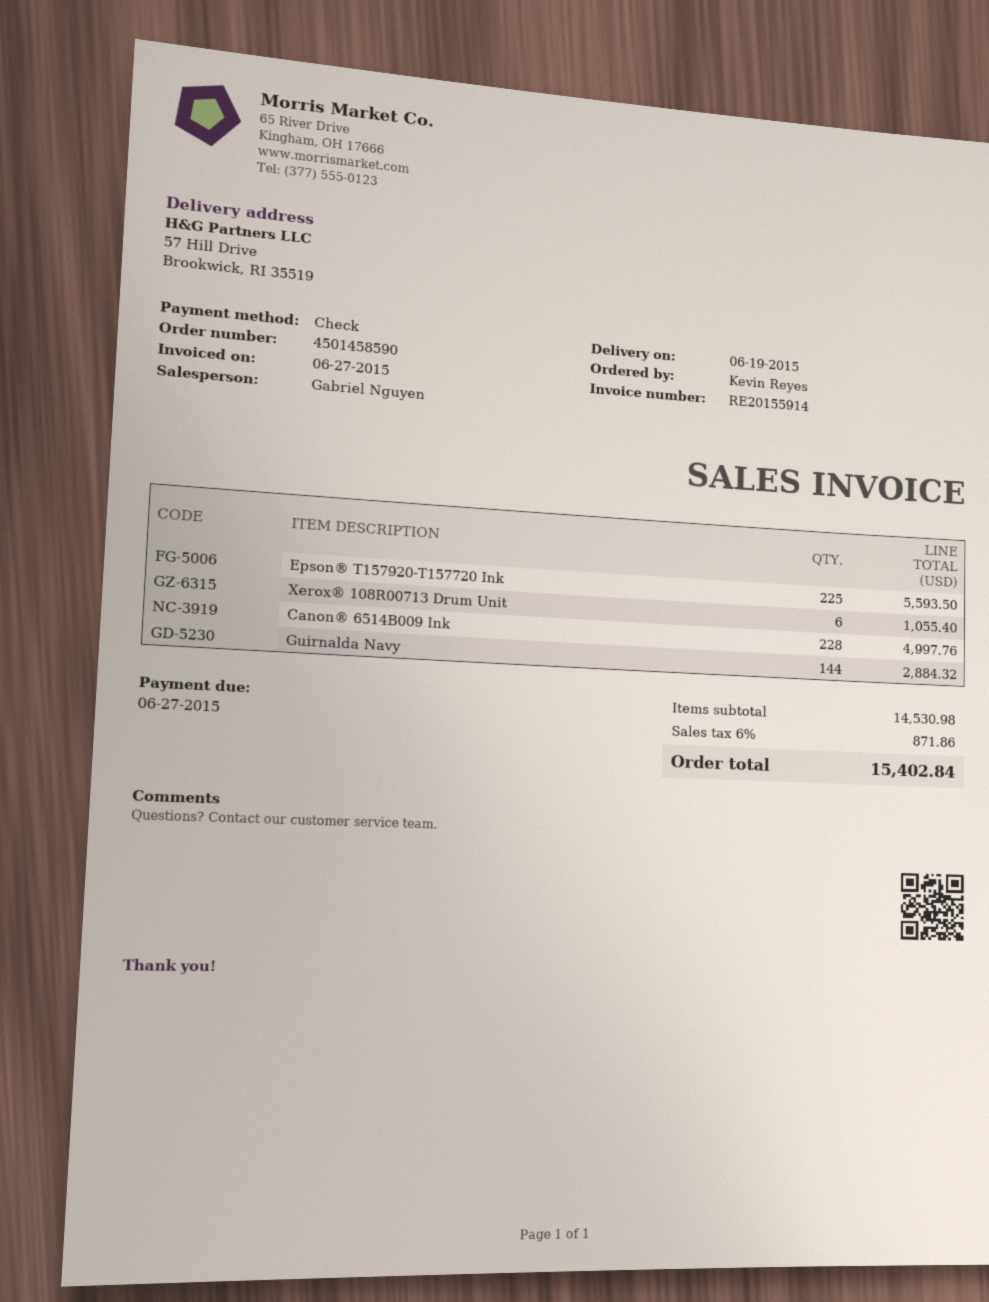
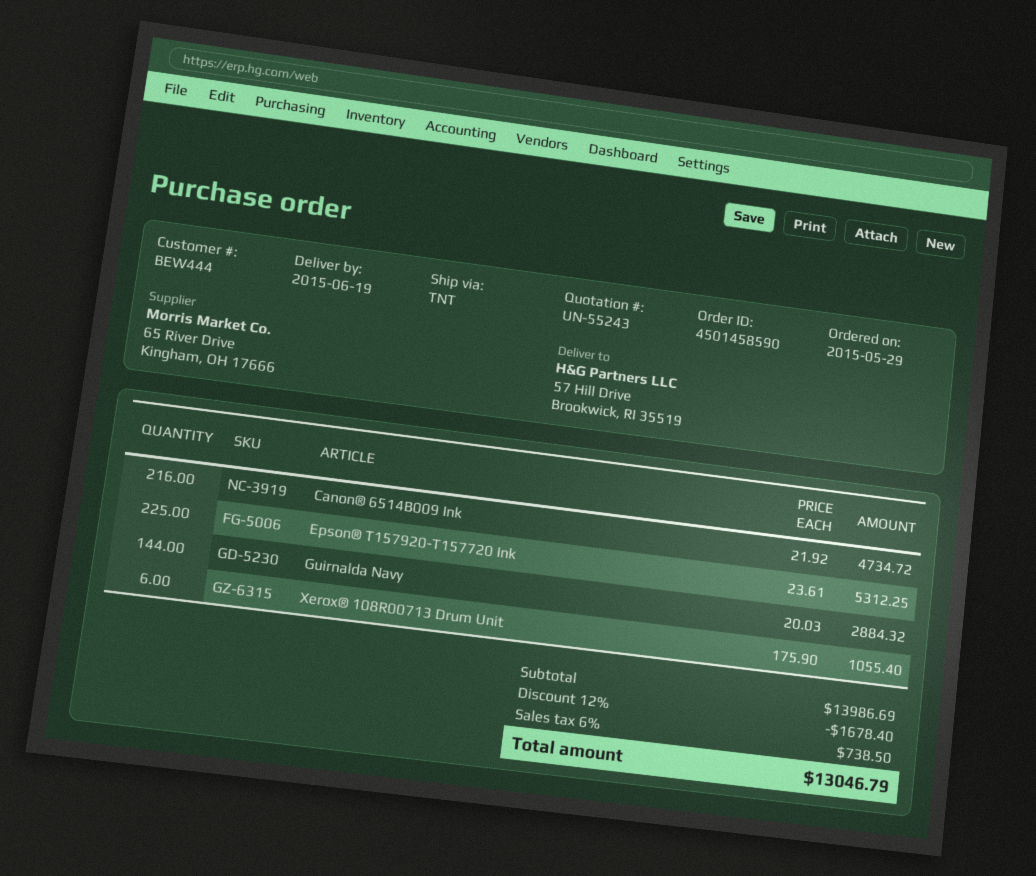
Epson® T157920-T157720 Ink: 225 for 5593.50 -> 225 for 5312.25
Canon® 6514B009 Ink: 228 for 4997.76 -> 216 for 4734.72
subtotal: 14530.98 -> 13986.69
discount: none -> 12% = 1678.40
tax: 6% = 871.86 -> 6% = 738.50
total: 15402.84 -> 13046.79

